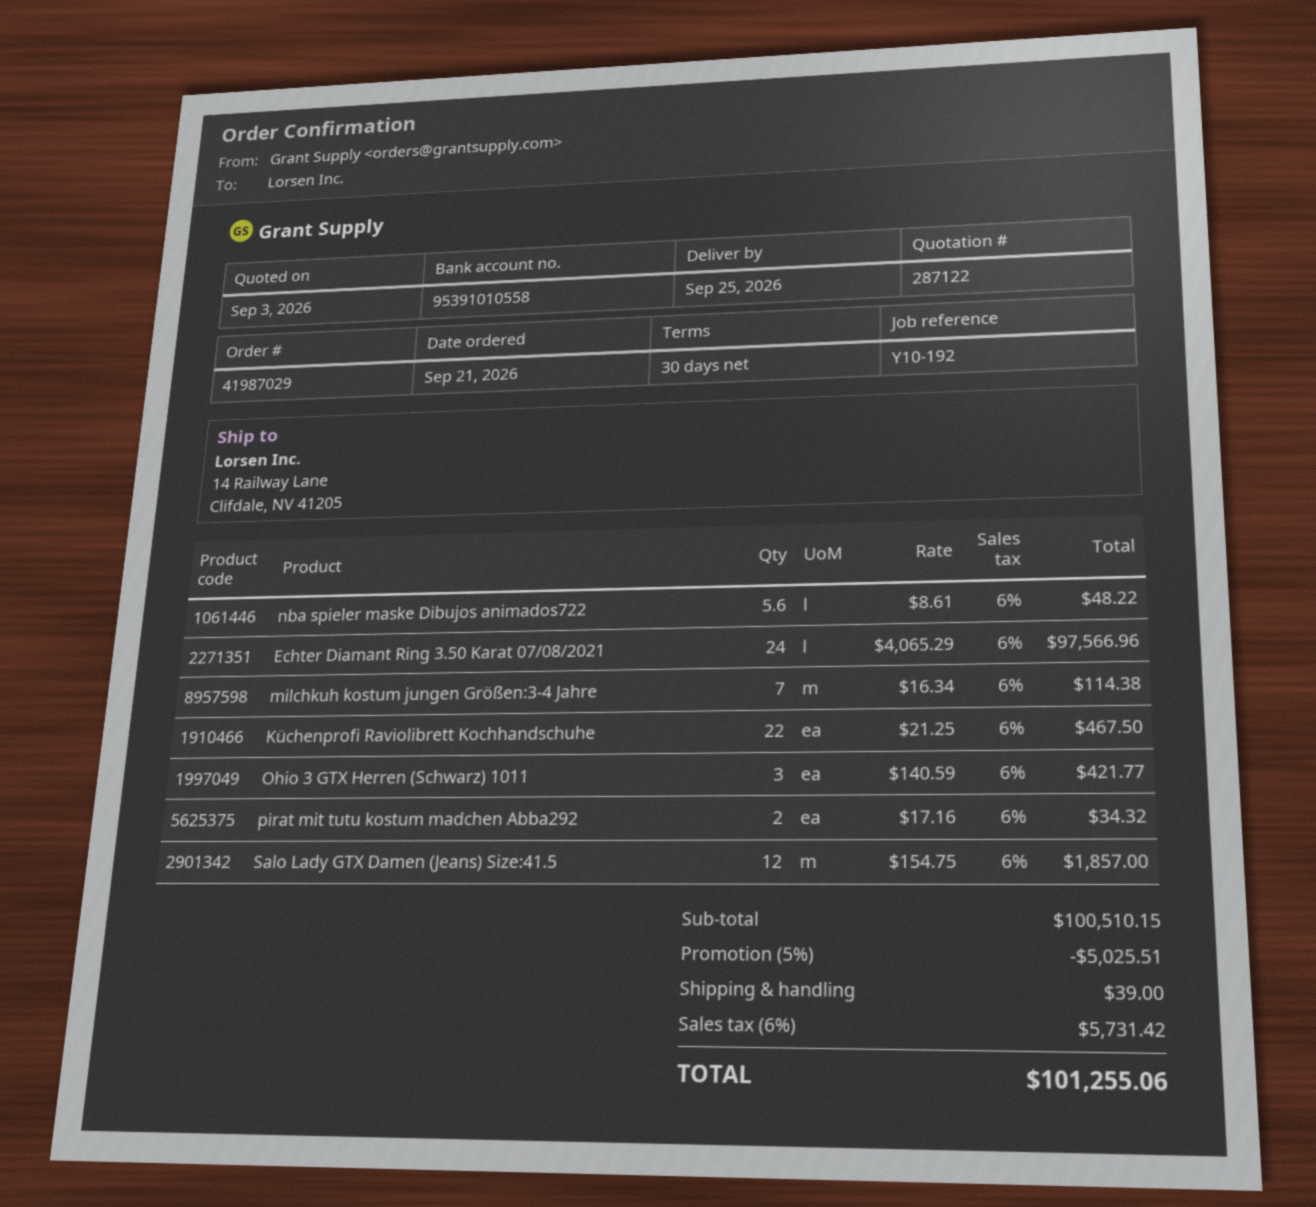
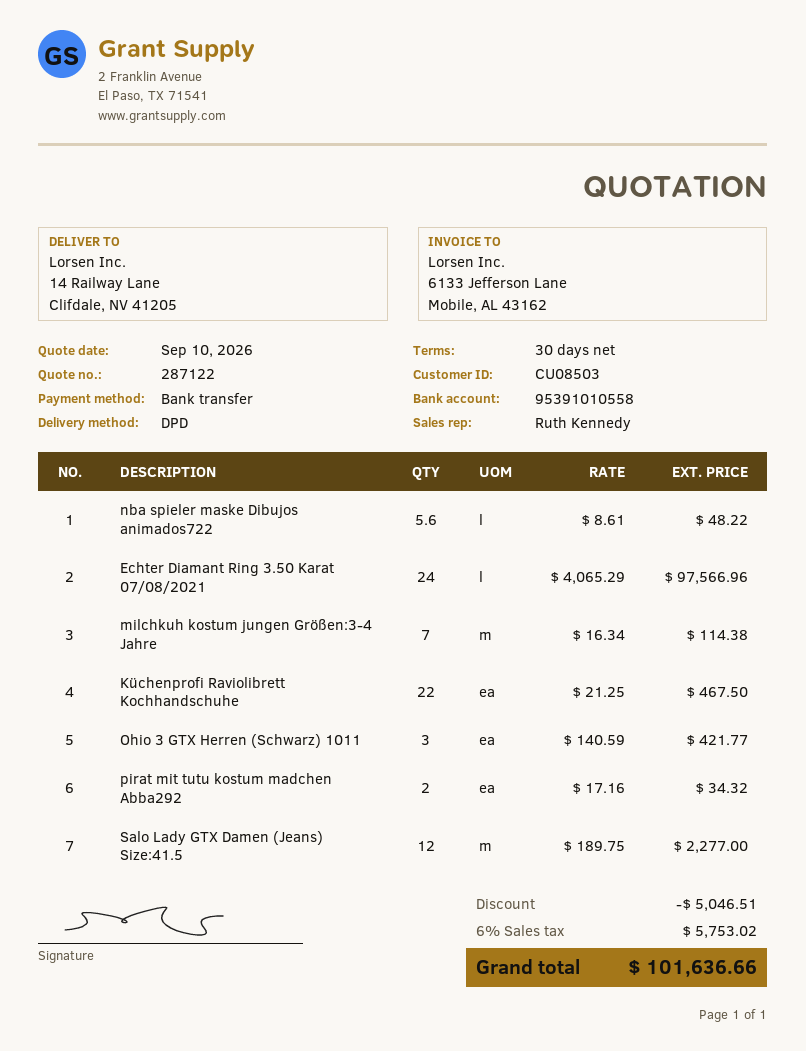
quote date: 2026-09-03 -> 2026-09-10
Salo Lady GTX Damen (Jeans) Size:41.5: 12 x 154.75 = 1857.00 -> 12 x 189.75 = 2277.00
discount: 5025.51 -> 5046.51
shipping: 39.00 -> none
tax: 6% = 5731.42 -> 6% = 5753.02
total: 101255.06 -> 101636.66

